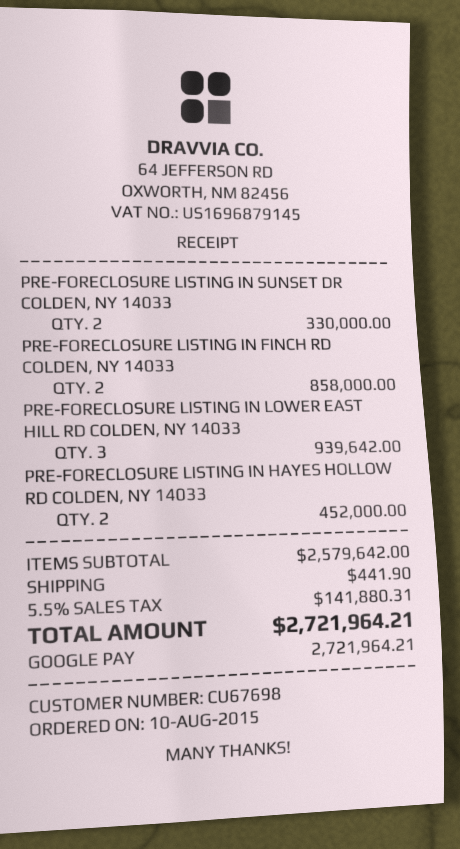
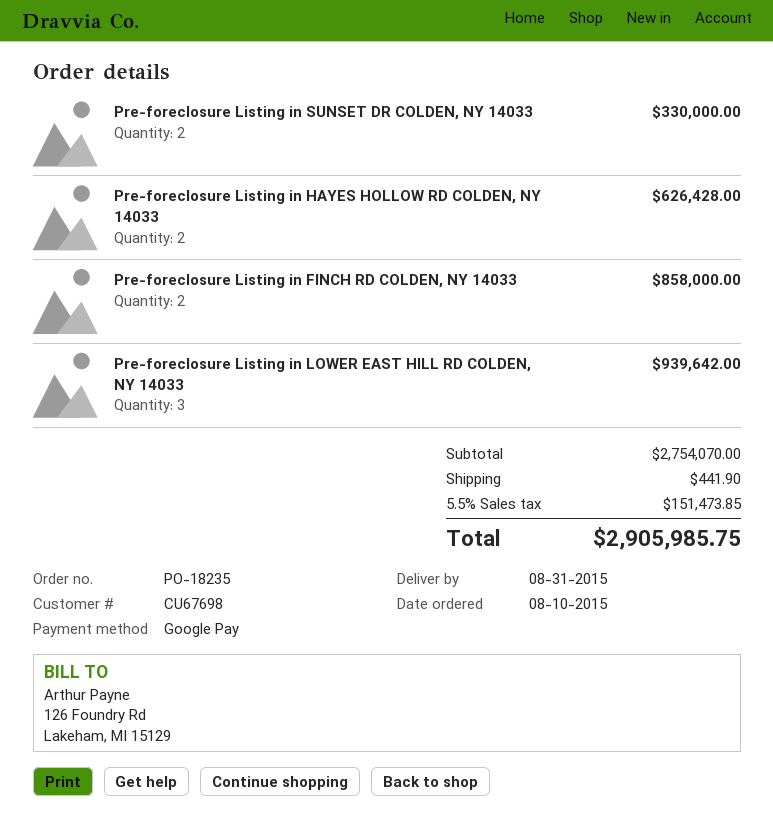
PRE-FORECLOSURE LISTING IN HAYES HOLLOW RD COLDEN, NY 14033: 2 for 452000.00 -> 2 for 626428.00
subtotal: 2579642.00 -> 2754070.00
tax: 5.5% = 141880.31 -> 5.5% = 151473.85
total: 2721964.21 -> 2905985.75

